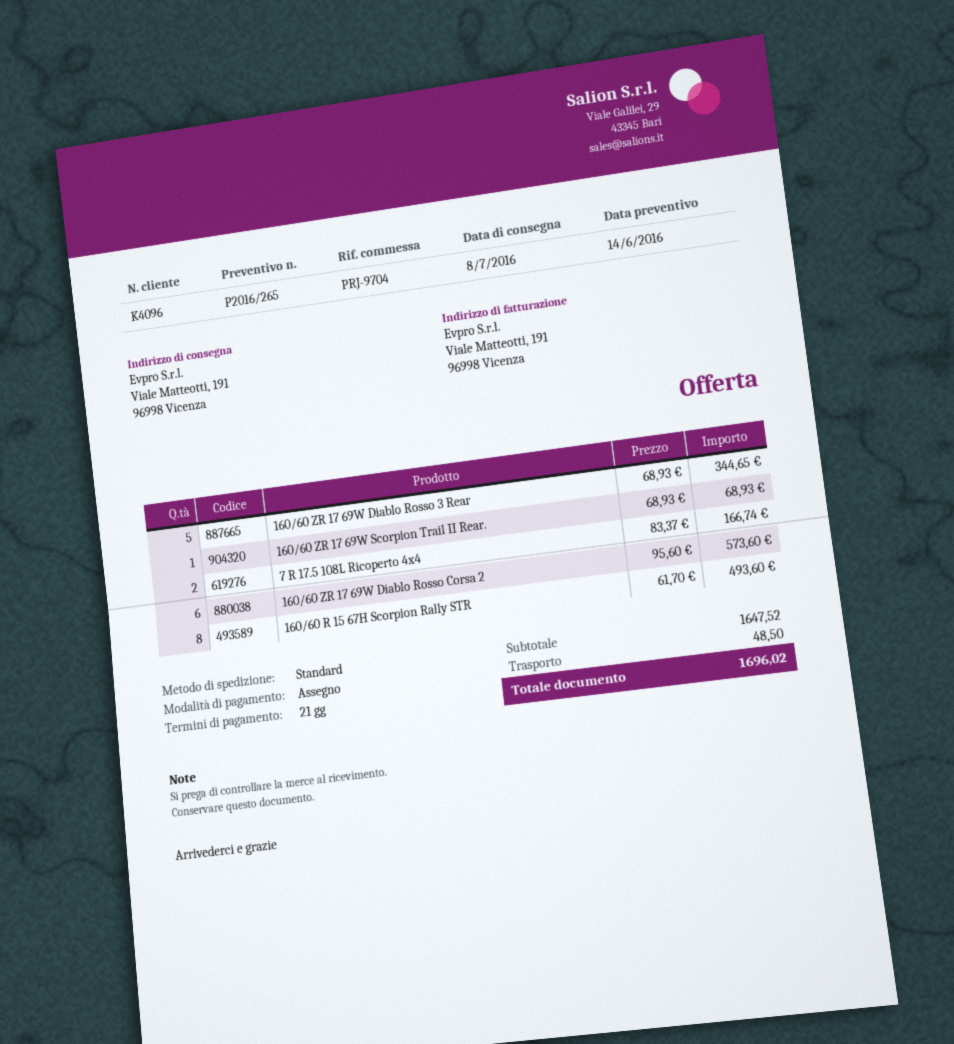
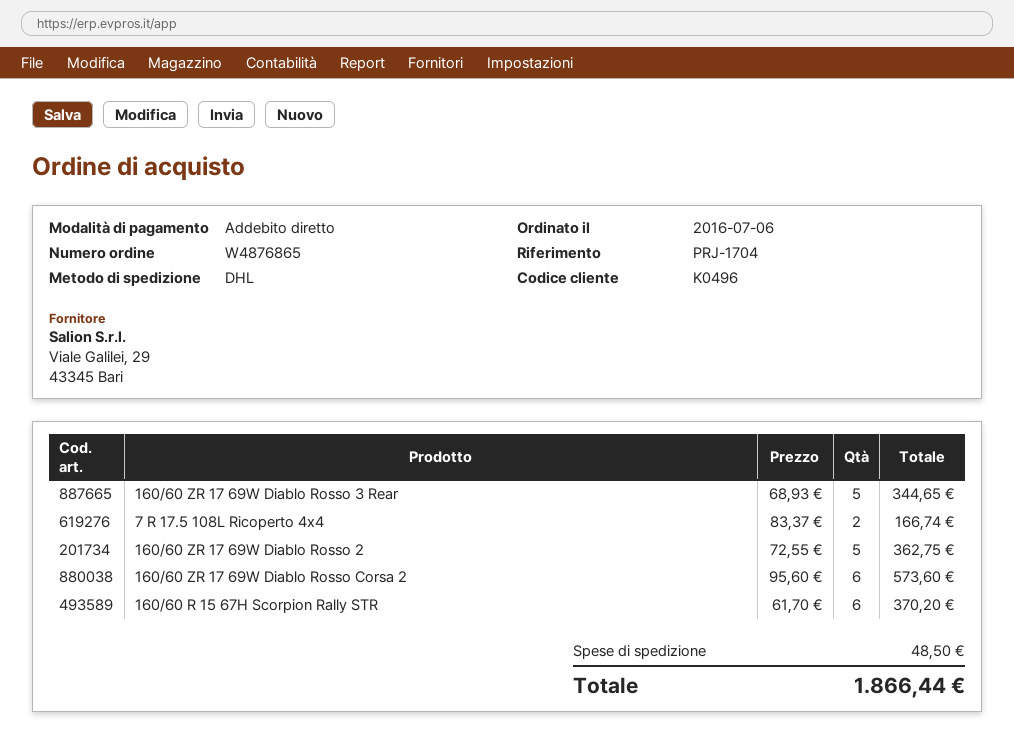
customer number: K4096 -> K0496
reference: PRJ-9704 -> PRJ-1704
payment method: cheque -> direct debit
shipping method: standard -> DHL
160/60 ZR 17 69W Scorpion Trail II Rear.: 1 x 68.93 = 68.93 -> none
160/60 R 15 67H Scorpion Rally STR: 8 x 61.70 = 493.60 -> 6 x 61.70 = 370.20
160/60 ZR 17 69W Diablo Rosso 2: none -> 5 x 72.55 = 362.75
total: 1696.02 -> 1866.44

